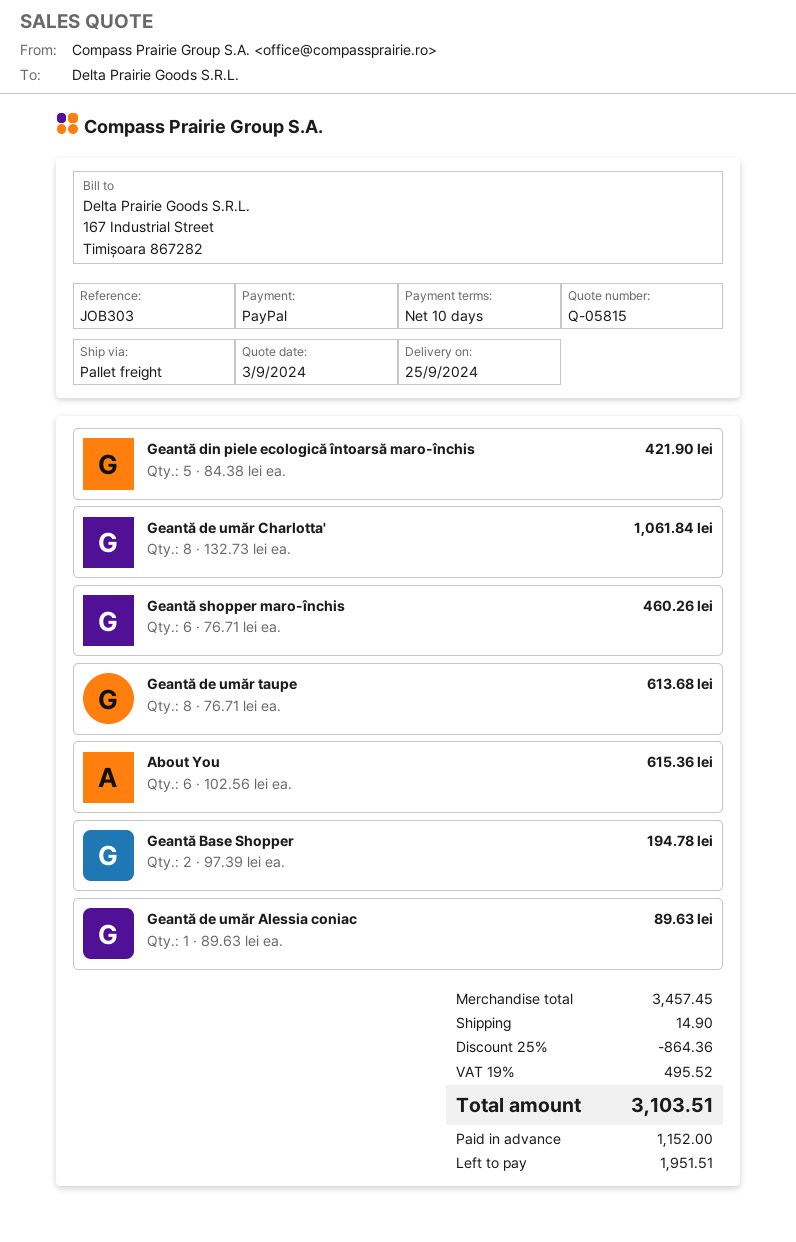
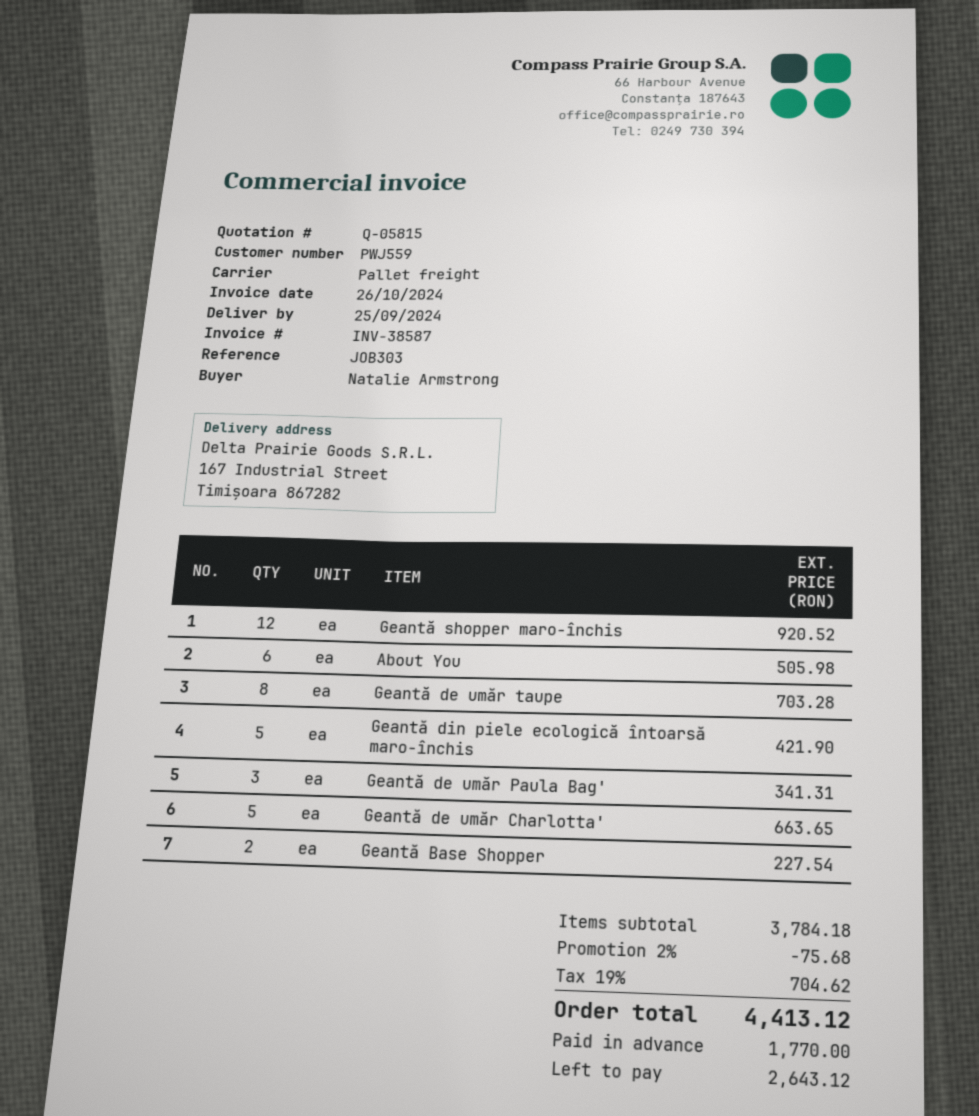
Geantă de umăr Charlotta': 8 for 1061.84 -> 5 for 663.65
Geantă shopper maro-închis: 6 for 460.26 -> 12 for 920.52
Geantă de umăr taupe: 8 for 613.68 -> 8 for 703.28
About You: 6 for 615.36 -> 6 for 505.98
Geantă Base Shopper: 2 for 194.78 -> 2 for 227.54
Geantă de umăr Alessia coniac: 1 for 89.63 -> none
Geantă de umăr Paula Bag': none -> 3 for 341.31
subtotal: 3457.45 -> 3784.18
discount: 25% = 864.36 -> 2% = 75.68
shipping: 14.90 -> none
tax: 19% = 495.52 -> 19% = 704.62
total: 3103.51 -> 4413.12
deposit: 1152.00 -> 1770.00
balance: 1951.51 -> 2643.12

